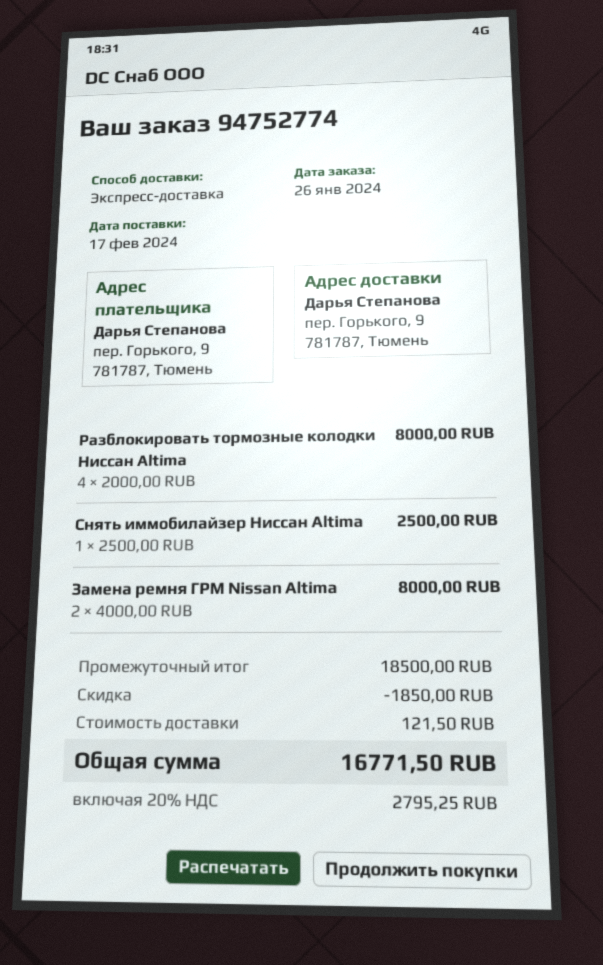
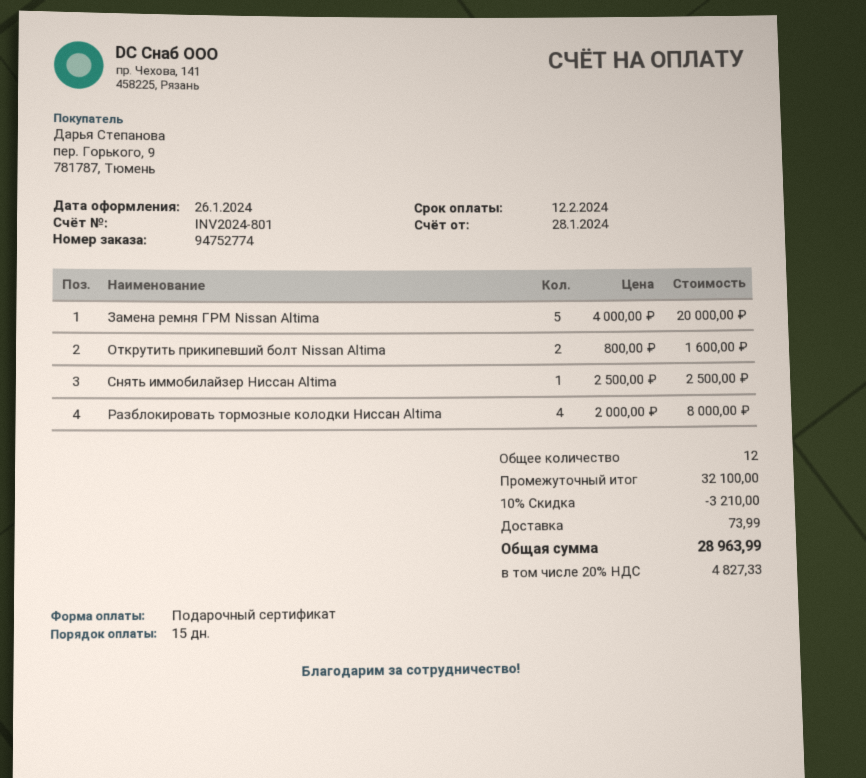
Замена ремня ГРМ Nissan Altima: 2 x 4000.00 = 8000.00 -> 5 x 4000.00 = 20000.00
Открутить прикипевший болт Nissan Altima: none -> 2 x 800.00 = 1600.00
subtotal: 18500.00 -> 32100.00
discount: 1850.00 -> 3210.00
shipping: 121.50 -> 73.99
tax: 20% = 2795.25 -> 20% = 4827.33
total: 16771.50 -> 28963.99

